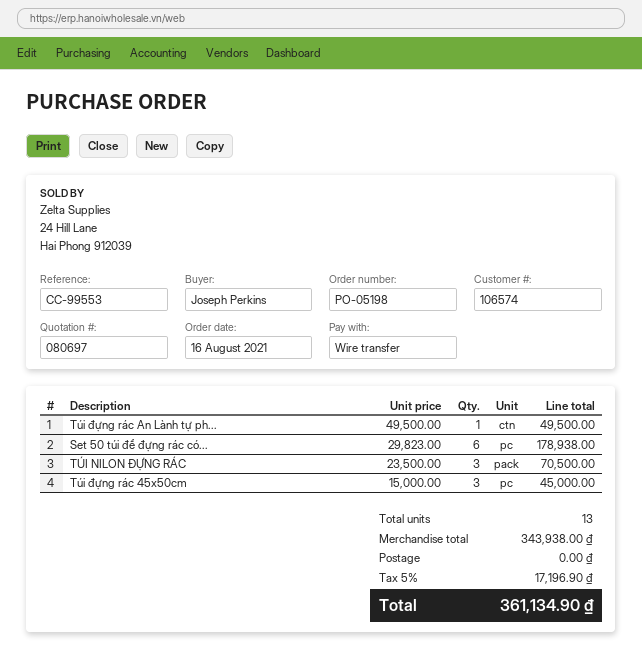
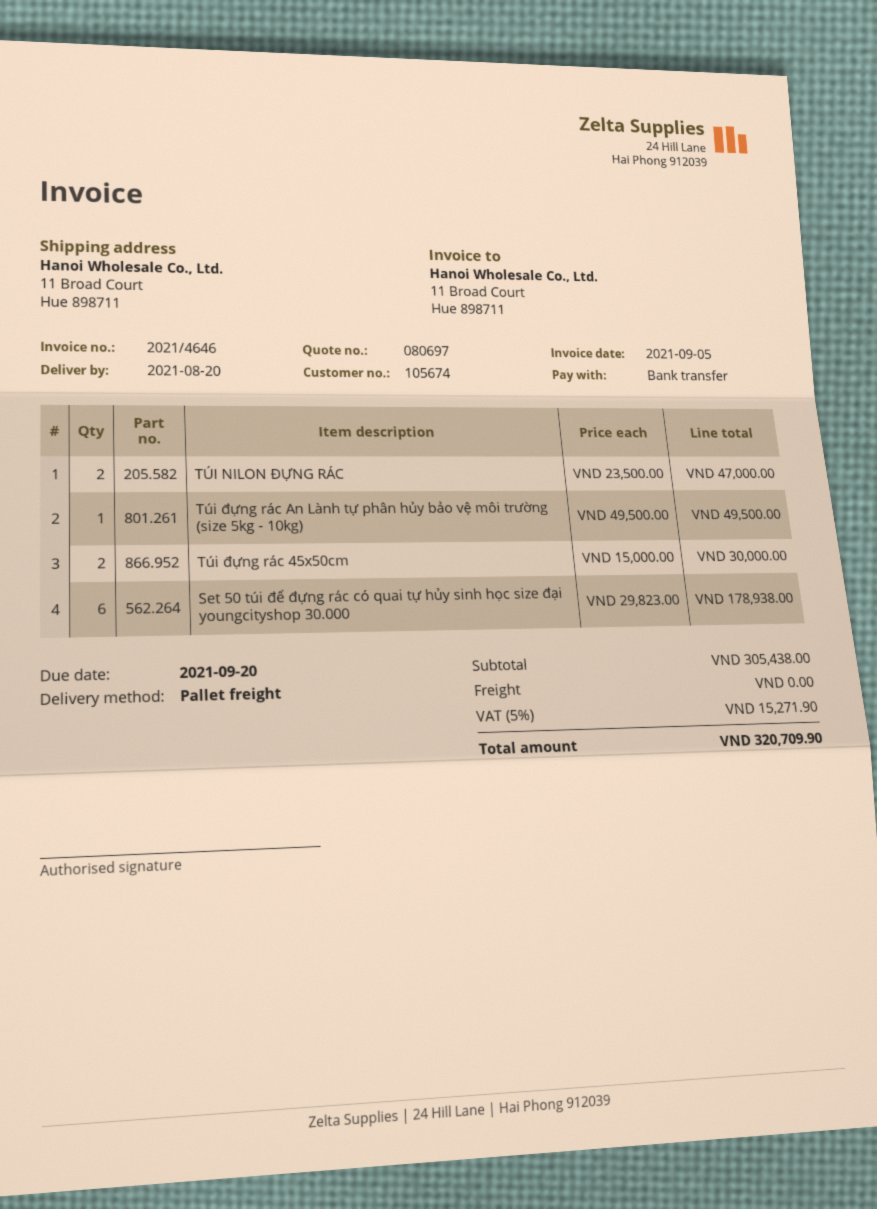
customer number: 106574 -> 105674
TÚI NILON ĐỰNG RÁC: 3 x 23500.00 = 70500.00 -> 2 x 23500.00 = 47000.00
Túi đựng rác 45x50cm: 3 x 15000.00 = 45000.00 -> 2 x 15000.00 = 30000.00
subtotal: 343938.00 -> 305438.00
tax: 5% = 17196.90 -> 5% = 15271.90
total: 361134.90 -> 320709.90

